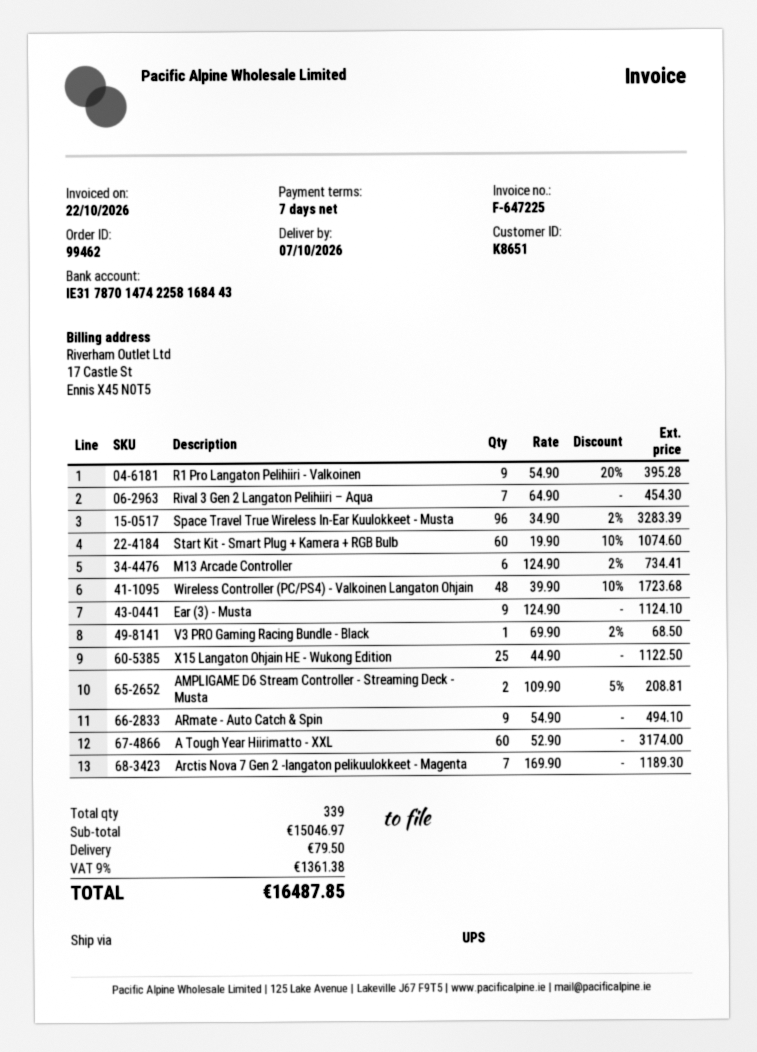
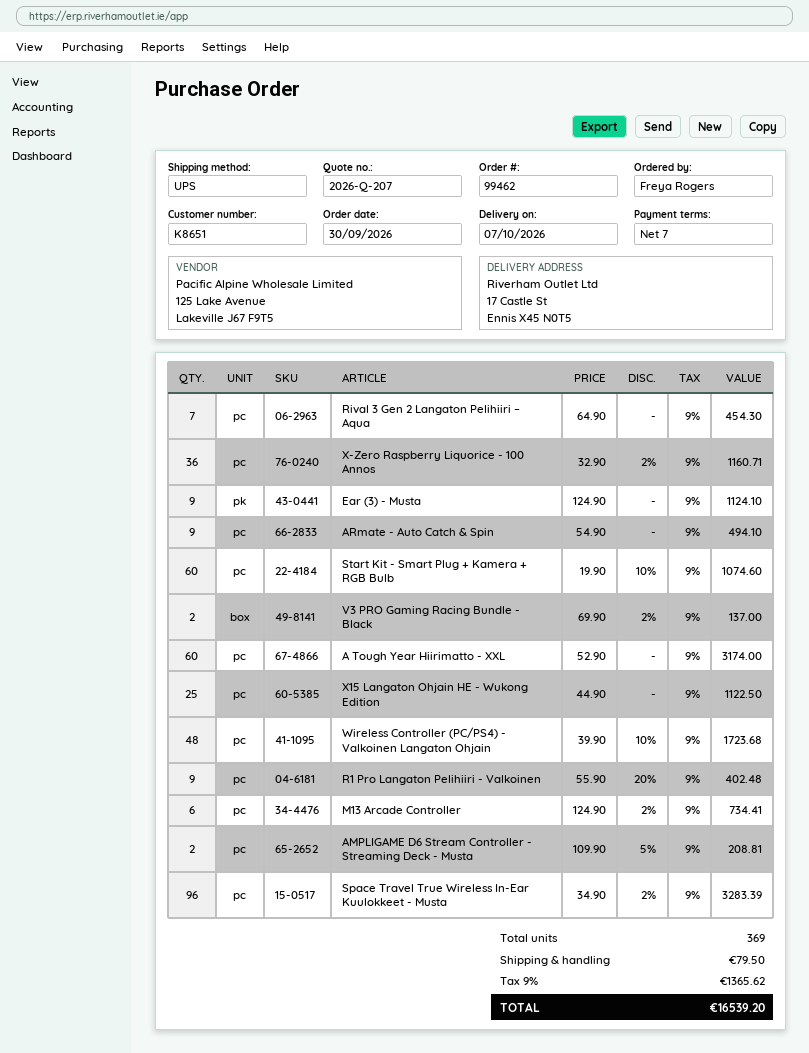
R1 Pro Langaton Pelihiiri - Valkoinen: 9 x 54.90 - 20% = 395.28 -> 9 x 55.90 - 20% = 402.48
V3 PRO Gaming Racing Bundle - Black: 1 x 69.90 - 2% = 68.50 -> 2 x 69.90 - 2% = 137.00
Arctis Nova 7 Gen 2 -langaton pelikuulokkeet - Magenta: 7 x 169.90 = 1189.30 -> none
X-Zero Raspberry Liquorice - 100 Annos: none -> 36 x 32.90 - 2% = 1160.71
total quantity: 339 -> 369
tax: 9% = 1361.38 -> 9% = 1365.62
total: 16487.85 -> 16539.20

